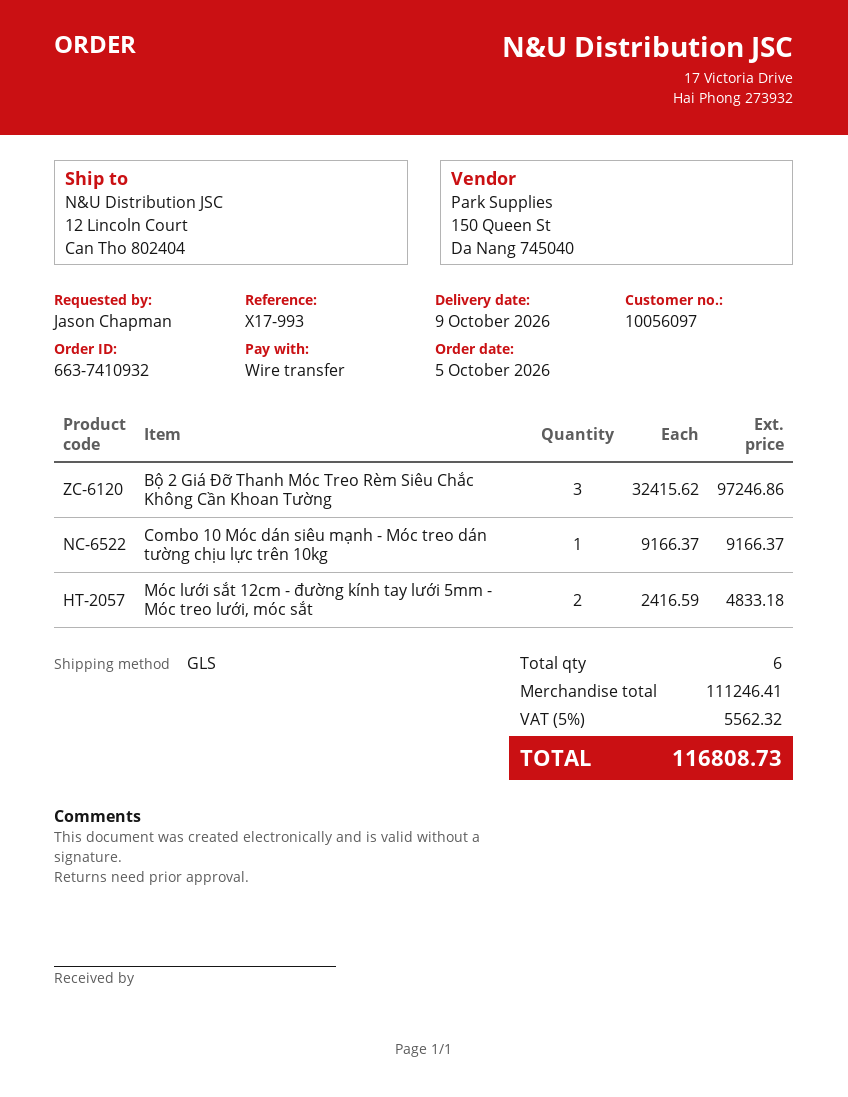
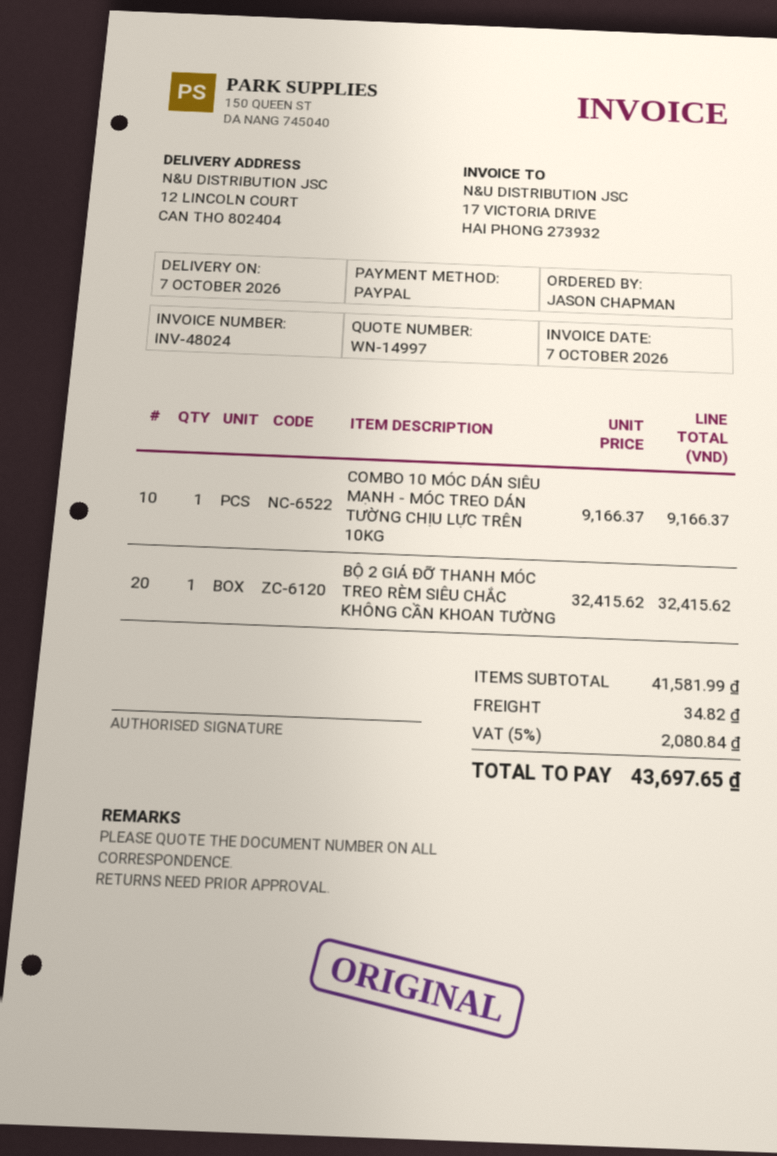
delivery date: 2026-10-09 -> 2026-10-07
payment method: bank transfer -> PayPal
Bộ 2 Giá Đỡ Thanh Móc Treo Rèm Siêu Chắc Không Cần Khoan Tường: 3 x 32415.62 = 97246.86 -> 1 x 32415.62 = 32415.62
Móc lưới sắt 12cm - đường kính tay lưới 5mm - Móc treo lưới, móc sắt: 2 x 2416.59 = 4833.18 -> none
subtotal: 111246.41 -> 41581.99
shipping: none -> 34.82
tax: 5% = 5562.32 -> 5% = 2080.84
total: 116808.73 -> 43697.65

